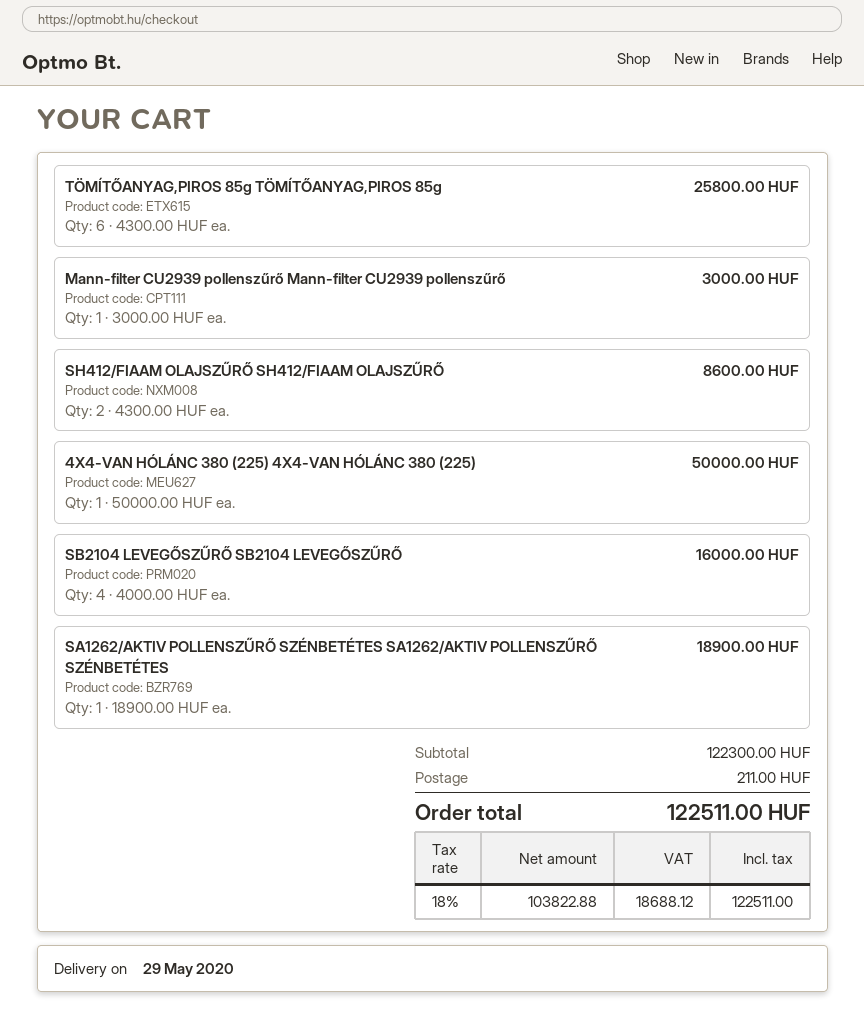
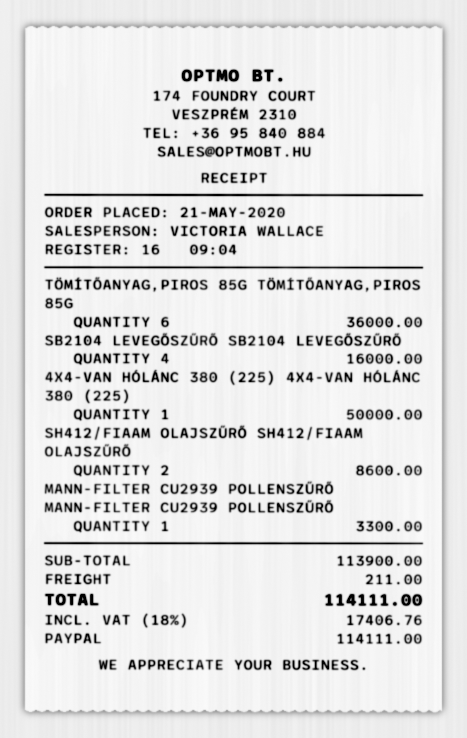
TÖMÍTŐANYAG,PIROS 85g TÖMÍTŐANYAG,PIROS 85g: 6 for 25800.00 -> 6 for 36000.00
Mann-filter CU2939 pollenszűrő Mann-filter CU2939 pollenszűrő: 1 for 3000.00 -> 1 for 3300.00
SA1262/AKTIV POLLENSZŰRŐ SZÉNBETÉTES SA1262/AKTIV POLLENSZŰRŐ SZÉNBETÉTES: 1 for 18900.00 -> none
subtotal: 122300.00 -> 113900.00
tax: 18% = 18688.12 -> 18% = 17406.76
total: 122511.00 -> 114111.00

